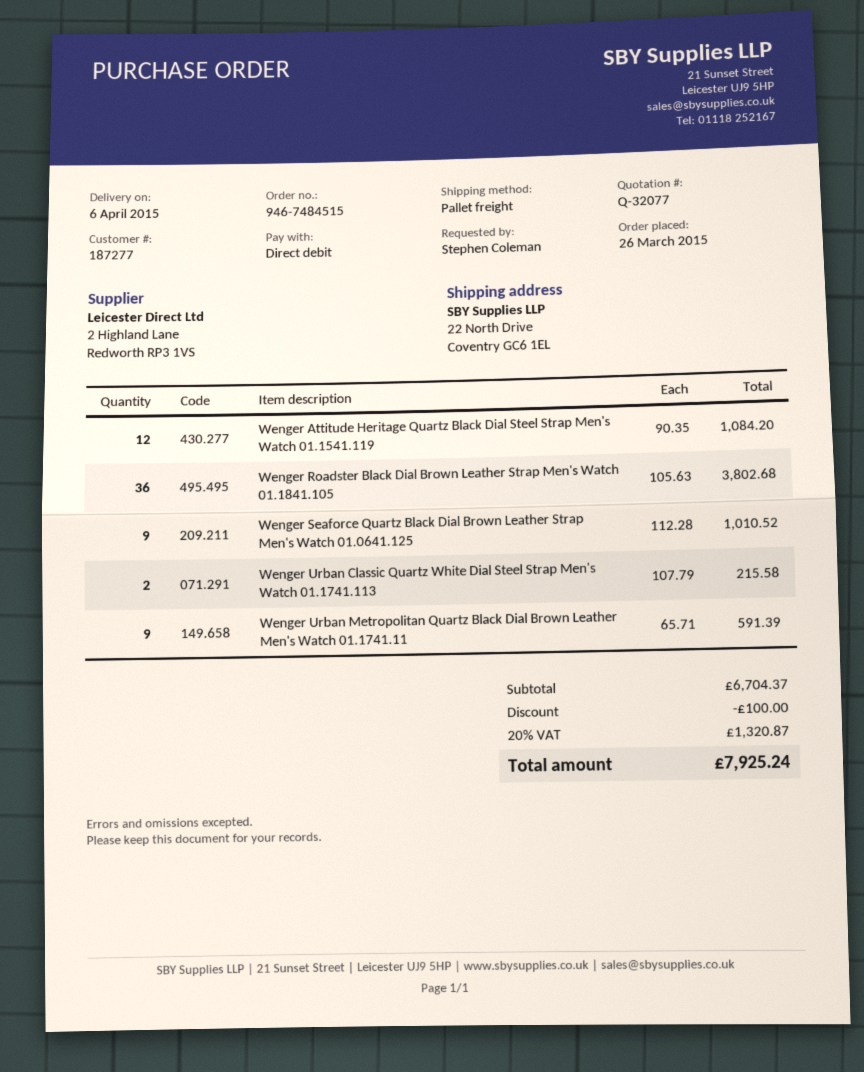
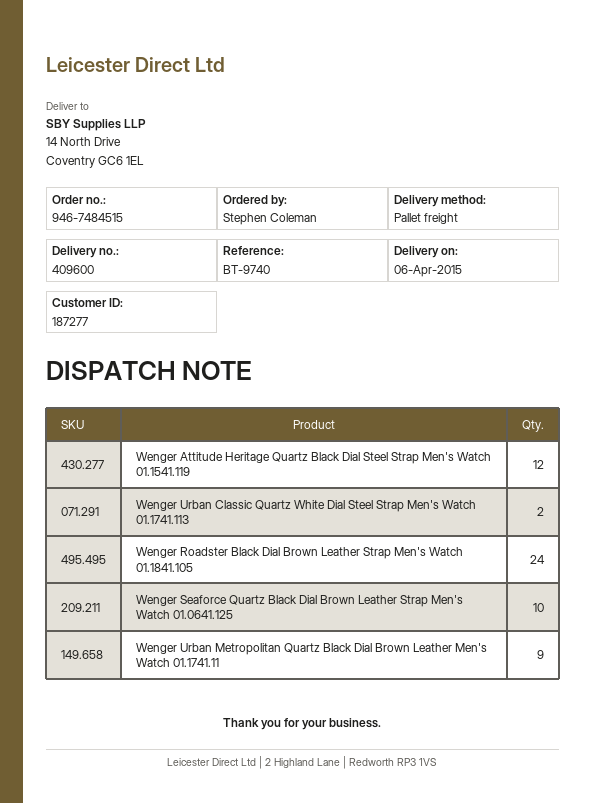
ship to: 22 North Drive, Coventry GC6 1EL -> 14 North Drive, Coventry GC6 1EL
Wenger Roadster Black Dial Brown Leather Strap Men's Watch 01.1841.105: 36 -> 24
Wenger Seaforce Quartz Black Dial Brown Leather Strap Men's Watch 01.0641.125: 9 -> 10

